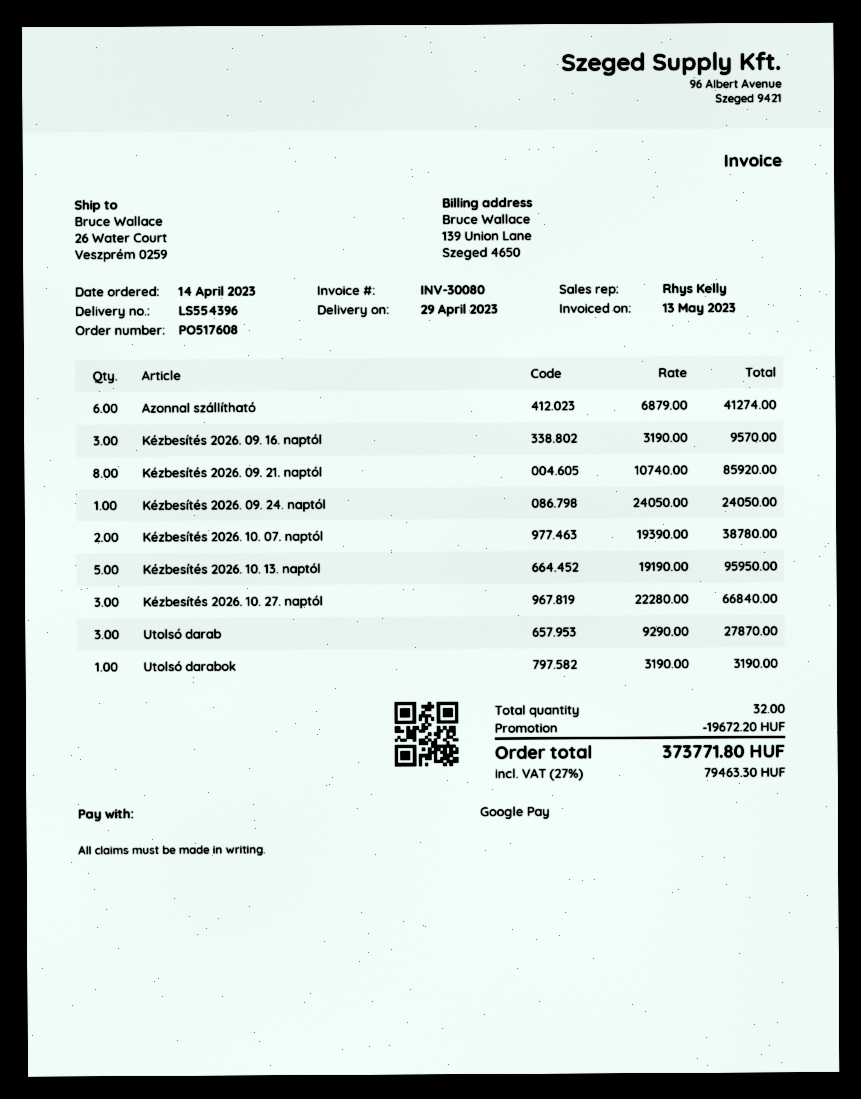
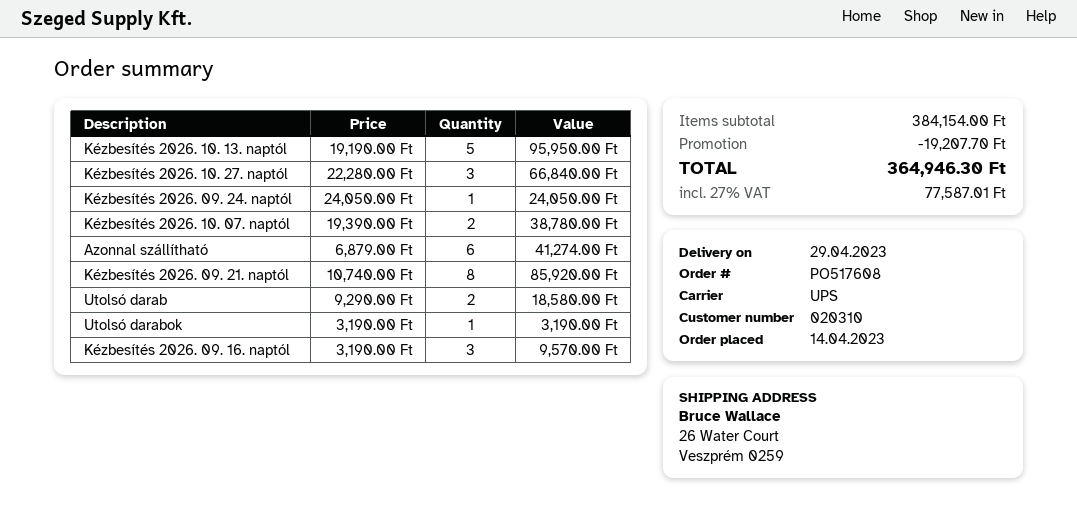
Utolsó darab: 3 x 9290.00 = 27870.00 -> 2 x 9290.00 = 18580.00
discount: 19672.20 -> 19207.70
tax: 27% = 79463.30 -> 27% = 77587.01
total: 373771.80 -> 364946.30

